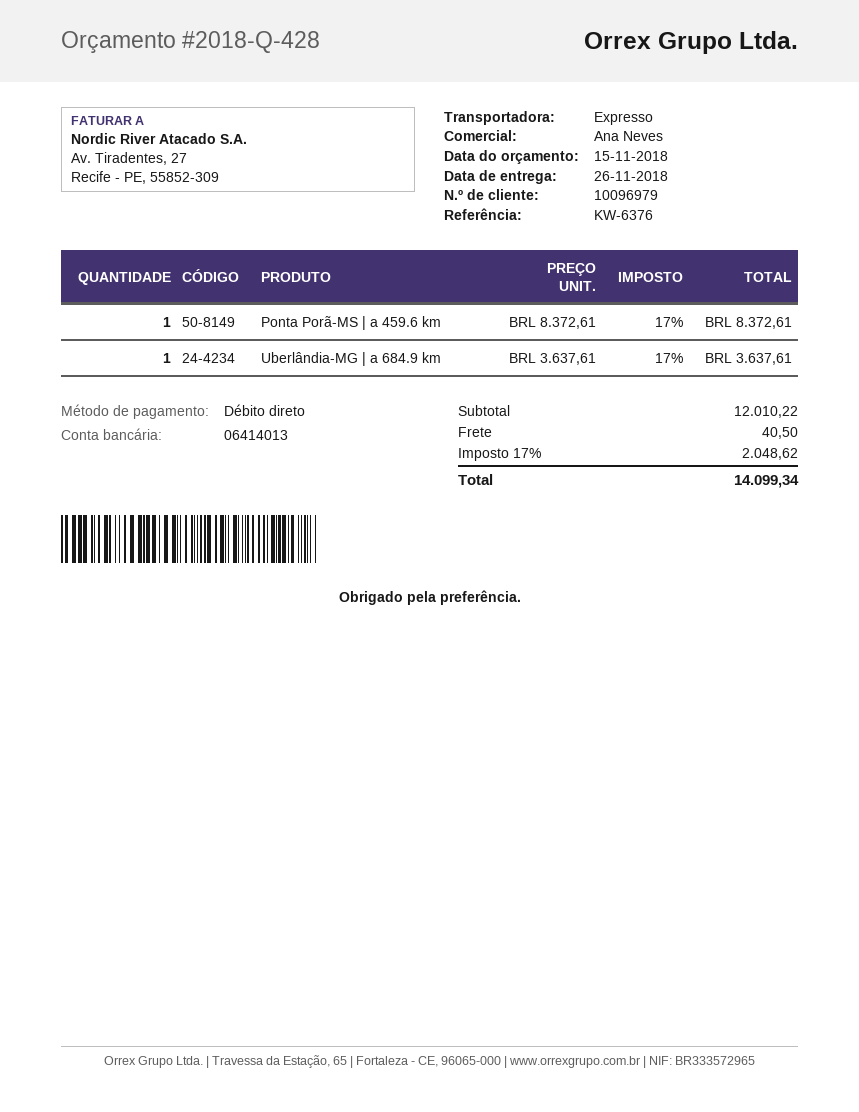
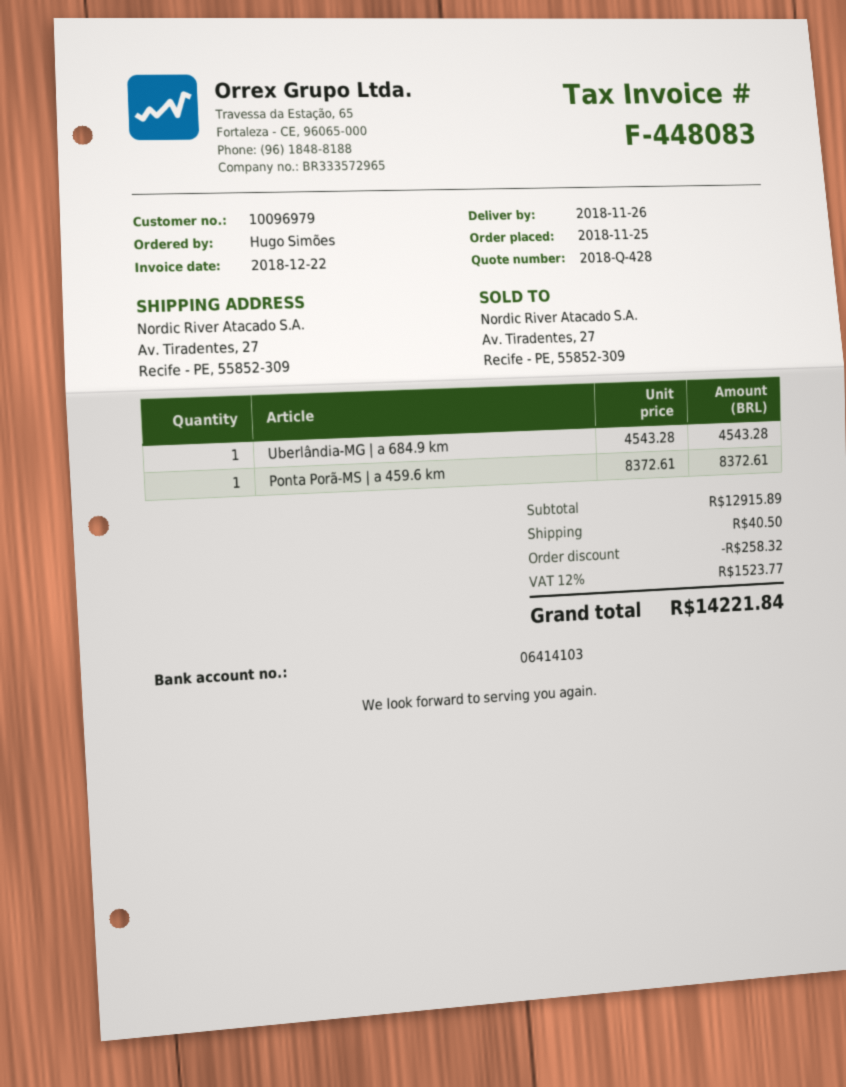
bank account: 06414013 -> 06414103
Uberlândia-MG | a 684.9 km: 1 x 3637.61 = 3637.61 -> 1 x 4543.28 = 4543.28
subtotal: 12010.22 -> 12915.89
discount: none -> 258.32
tax: 17% = 2048.62 -> 12% = 1523.77
total: 14099.34 -> 14221.84

